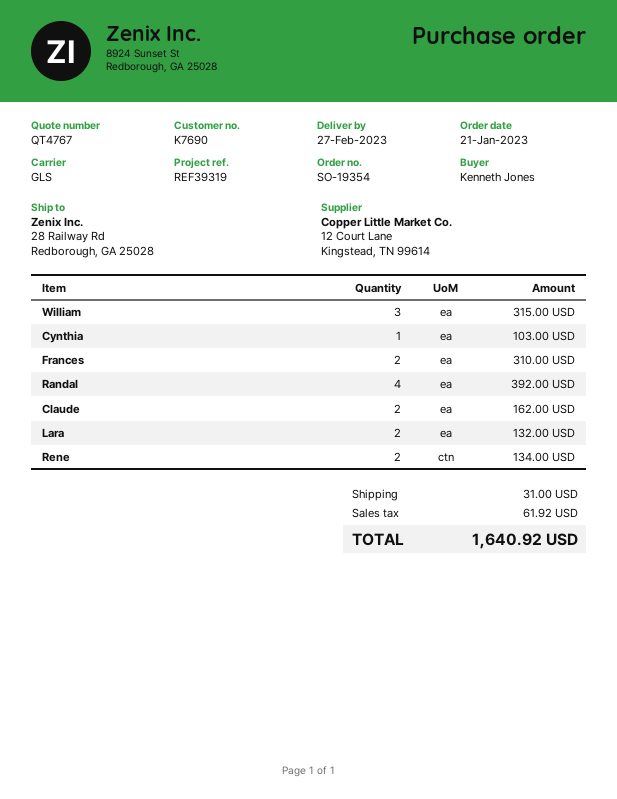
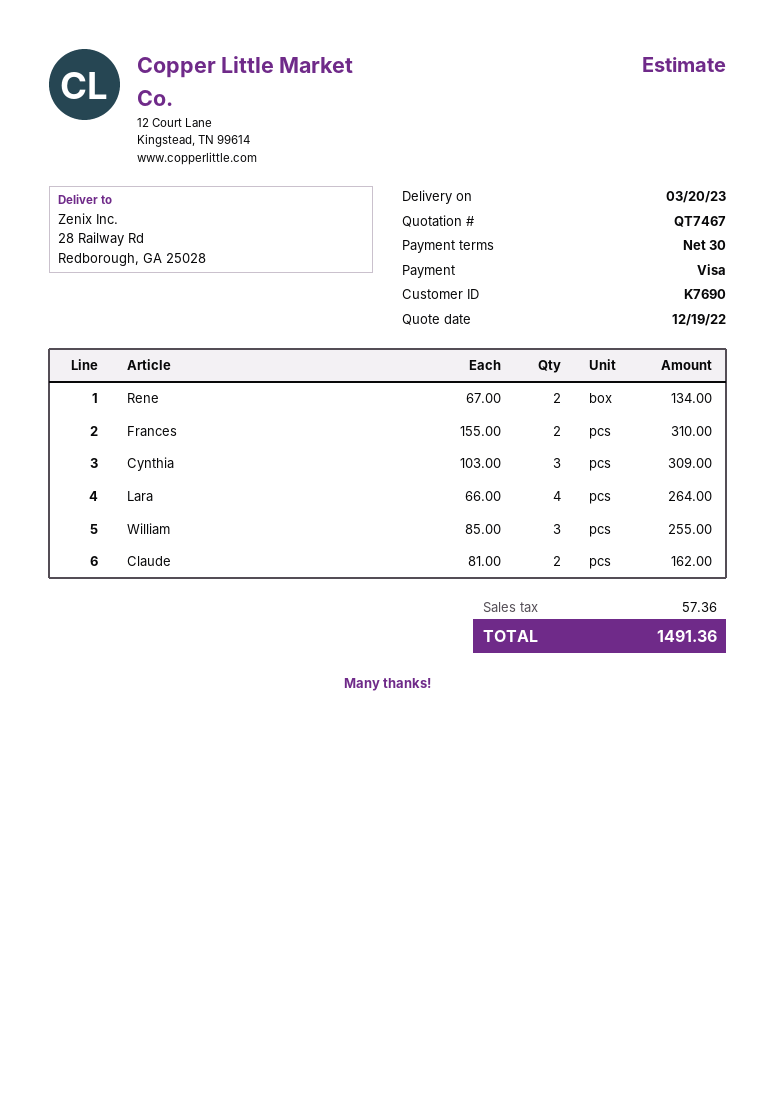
quote number: QT4767 -> QT7467
delivery date: 2023-02-27 -> 2023-03-20
William: 3 for 315.00 -> 3 for 255.00
Cynthia: 1 for 103.00 -> 3 for 309.00
Randal: 4 for 392.00 -> none
Lara: 2 for 132.00 -> 4 for 264.00
shipping: 31.00 -> none
tax: 61.92 -> 57.36
total: 1640.92 -> 1491.36

